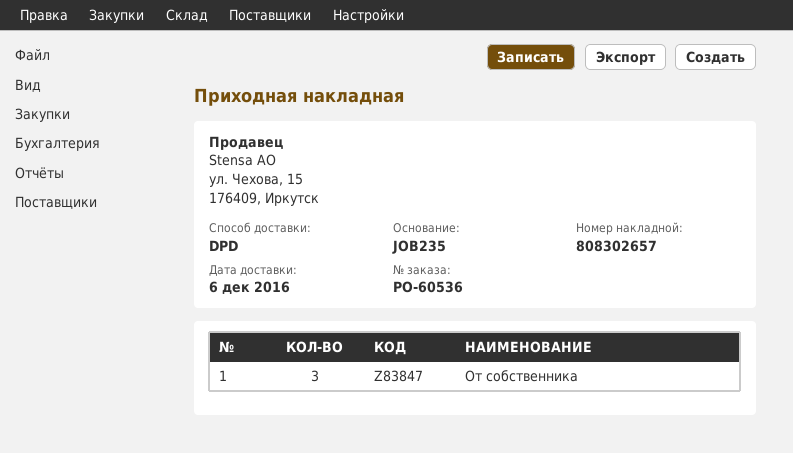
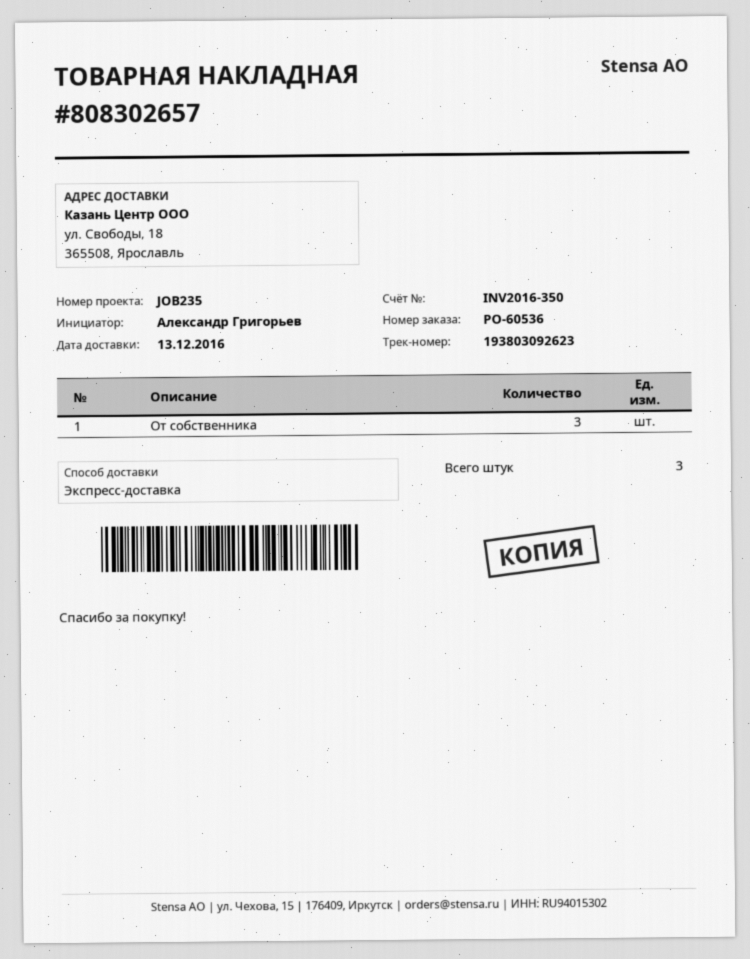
delivery date: 2016-12-06 -> 2016-12-13
shipping method: DPD -> express

